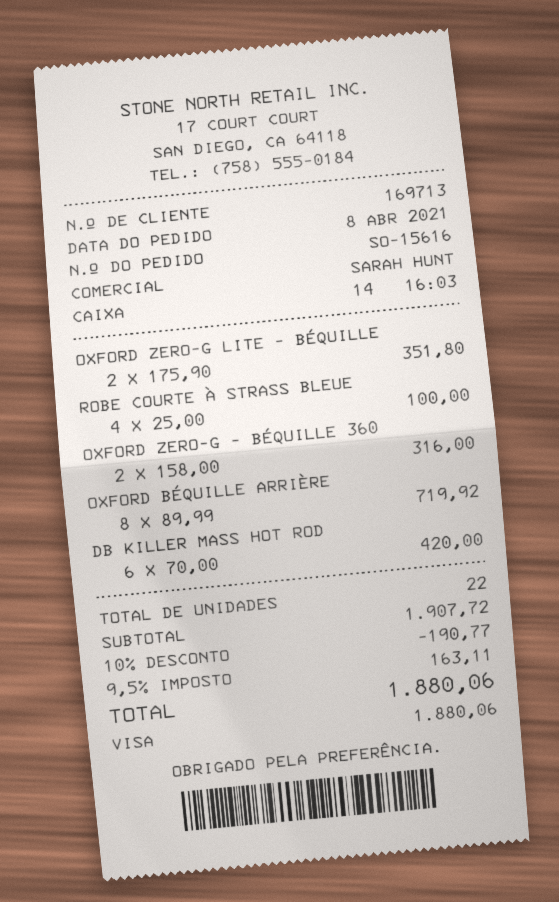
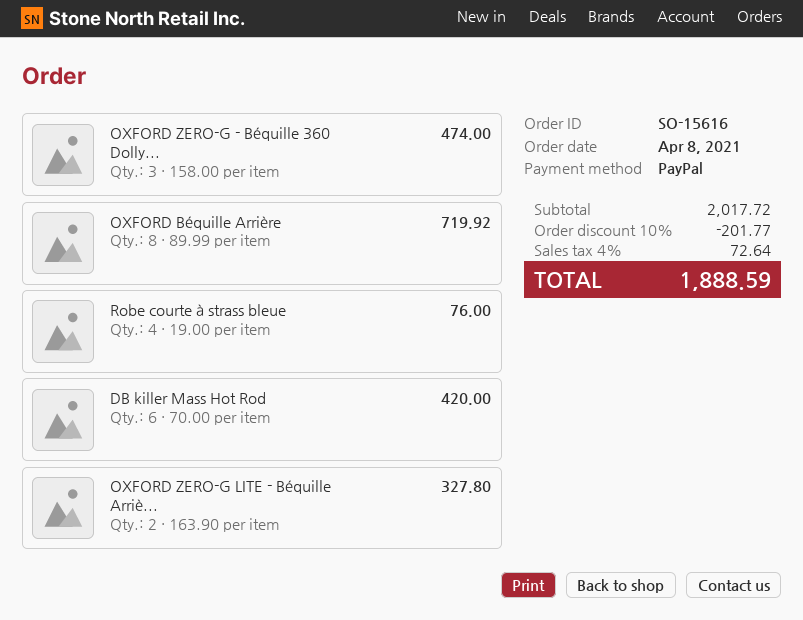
payment method: Visa -> PayPal
OXFORD ZERO-G LITE - BÉQUILLE: 2 x 175.90 = 351.80 -> 2 x 163.90 = 327.80
ROBE COURTE À STRASS BLEUE: 4 x 25.00 = 100.00 -> 4 x 19.00 = 76.00
OXFORD ZERO-G - BÉQUILLE 360: 2 x 158.00 = 316.00 -> 3 x 158.00 = 474.00
subtotal: 1907.72 -> 2017.72
discount: 10% = 190.77 -> 10% = 201.77
tax: 9.5% = 163.11 -> 4% = 72.64
total: 1880.06 -> 1888.59

